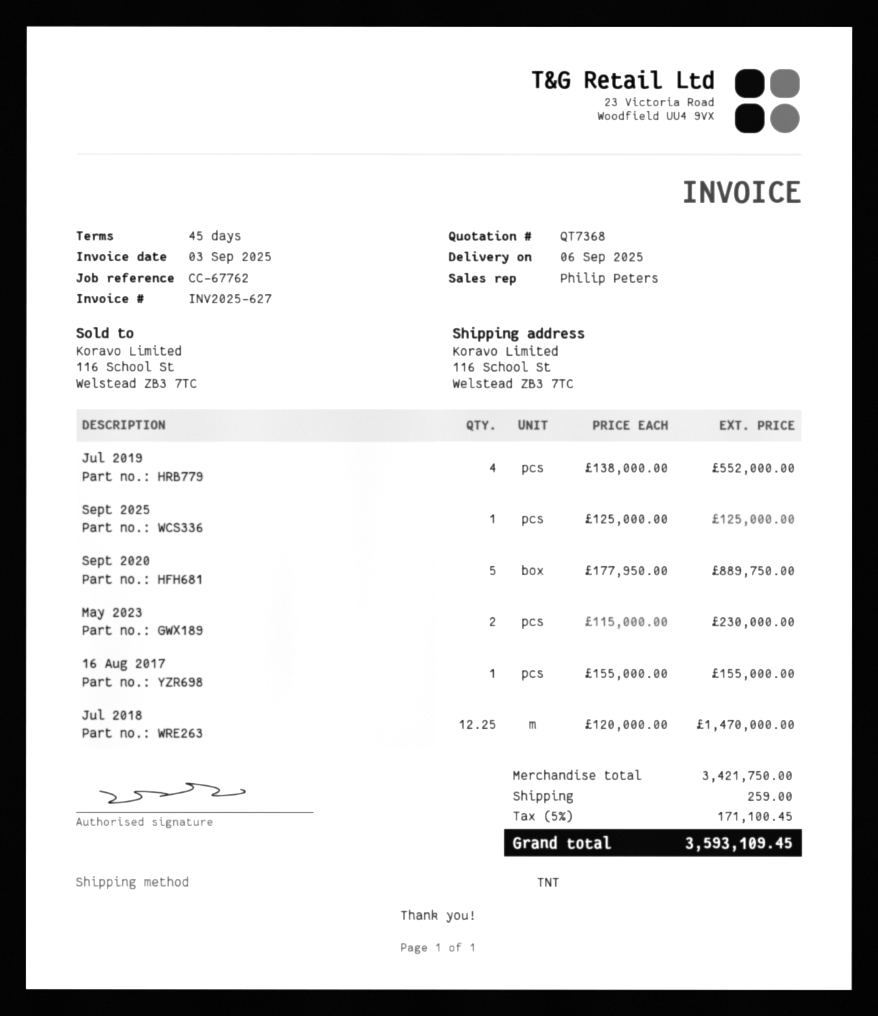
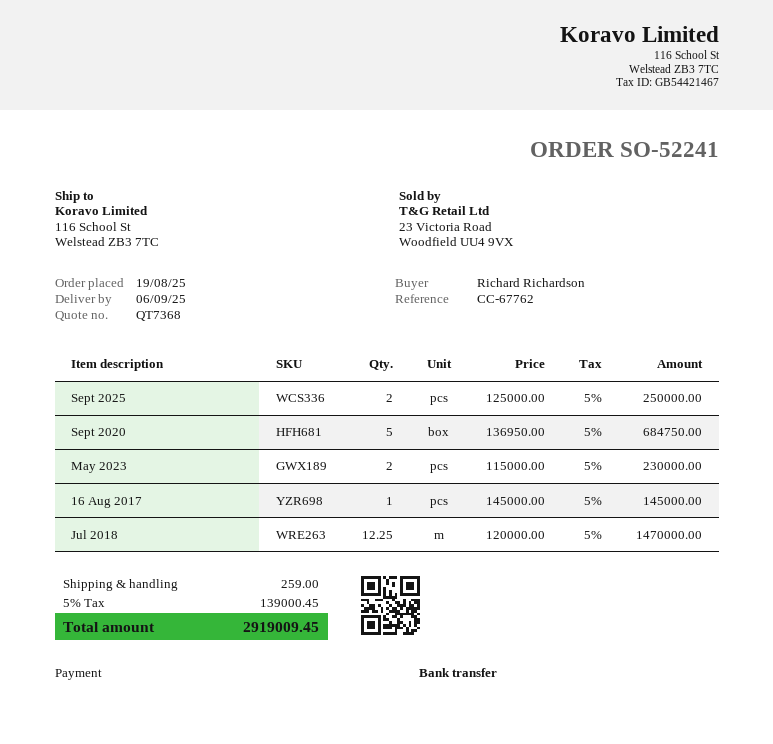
Jul 2019: 4 x 138000.00 = 552000.00 -> none
Sept 2025: 1 x 125000.00 = 125000.00 -> 2 x 125000.00 = 250000.00
Sept 2020: 5 x 177950.00 = 889750.00 -> 5 x 136950.00 = 684750.00
16 Aug 2017: 1 x 155000.00 = 155000.00 -> 1 x 145000.00 = 145000.00
tax: 5% = 171100.45 -> 5% = 139000.45
total: 3593109.45 -> 2919009.45

